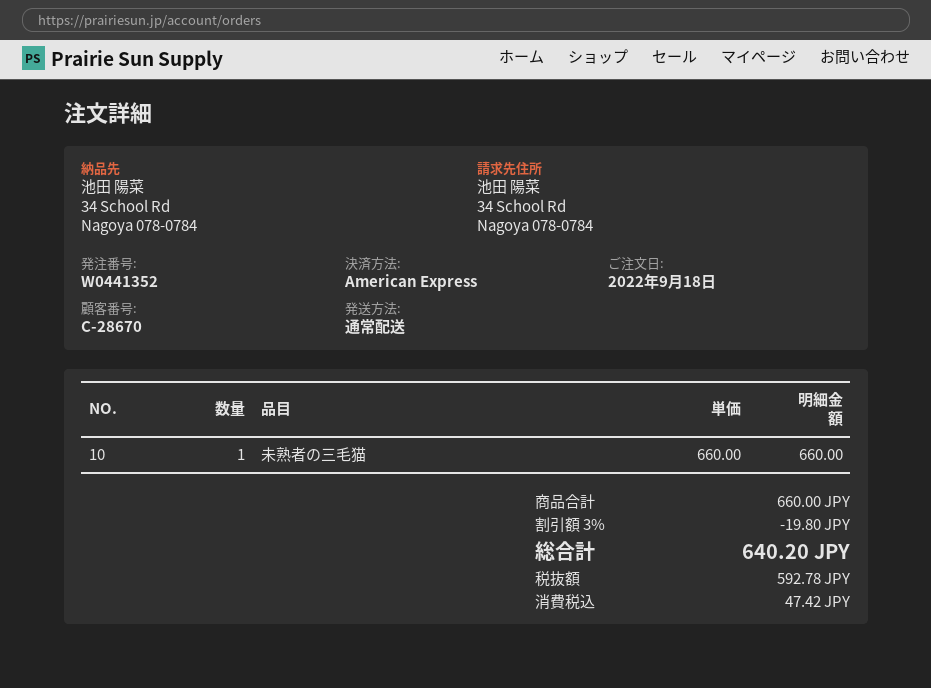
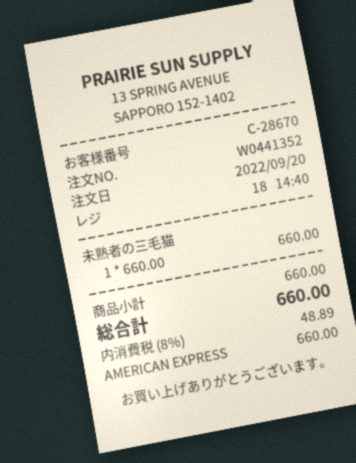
order date: 2022-09-18 -> 2022-09-20
discount: 3% = 19.80 -> none
tax: 47.42 -> 48.89
total: 640.20 -> 660.00

